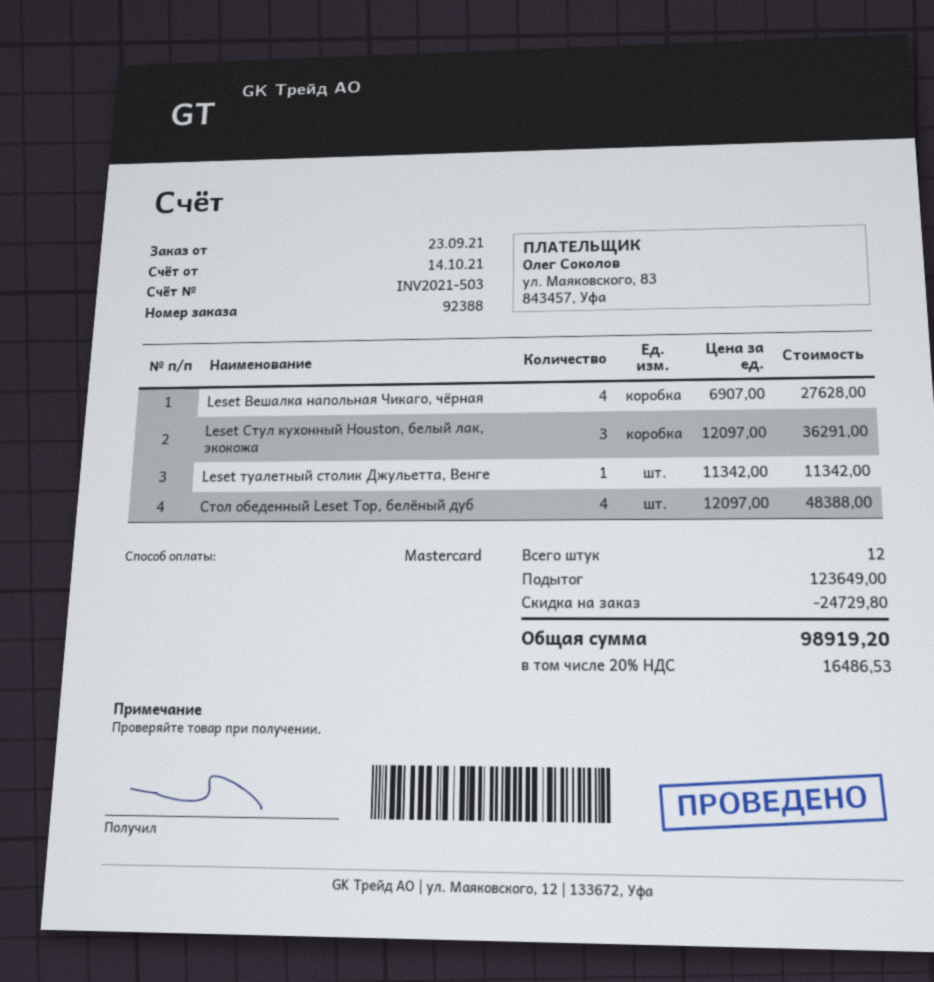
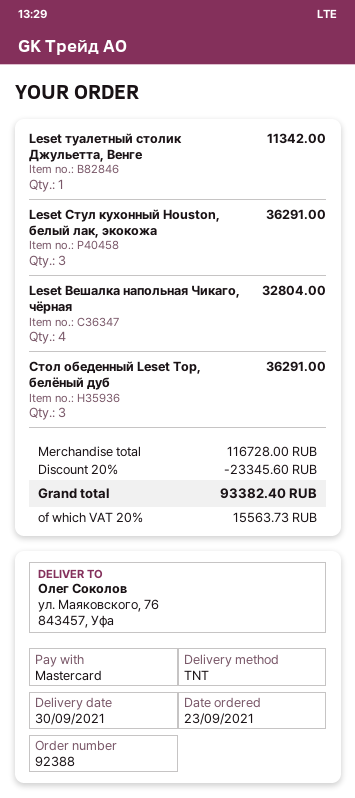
Leset Вешалка напольная Чикаго, чёрная: 4 for 27628.00 -> 4 for 32804.00
Стол обеденный Leset Тор, белёный дуб: 4 for 48388.00 -> 3 for 36291.00
subtotal: 123649.00 -> 116728.00
discount: 24729.80 -> 23345.60
tax: 20% = 16486.53 -> 20% = 15563.73
total: 98919.20 -> 93382.40

